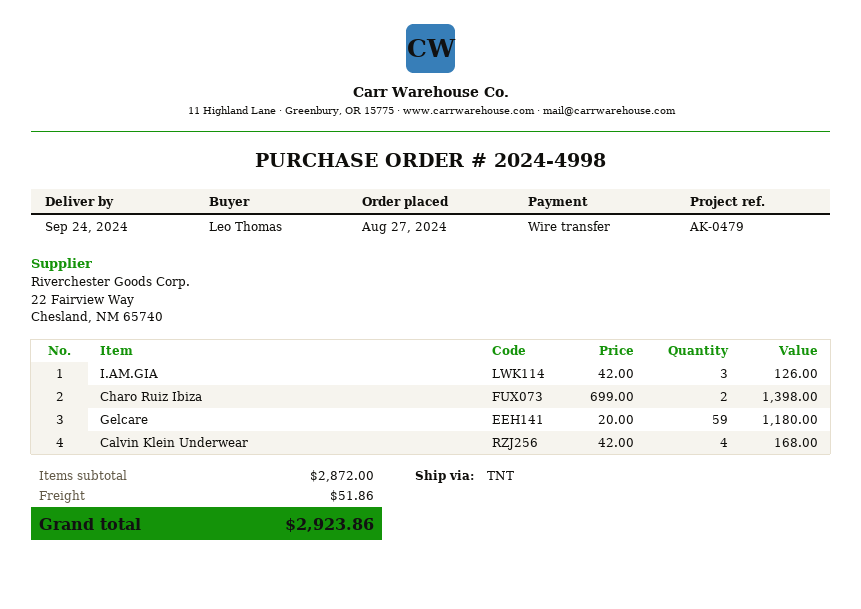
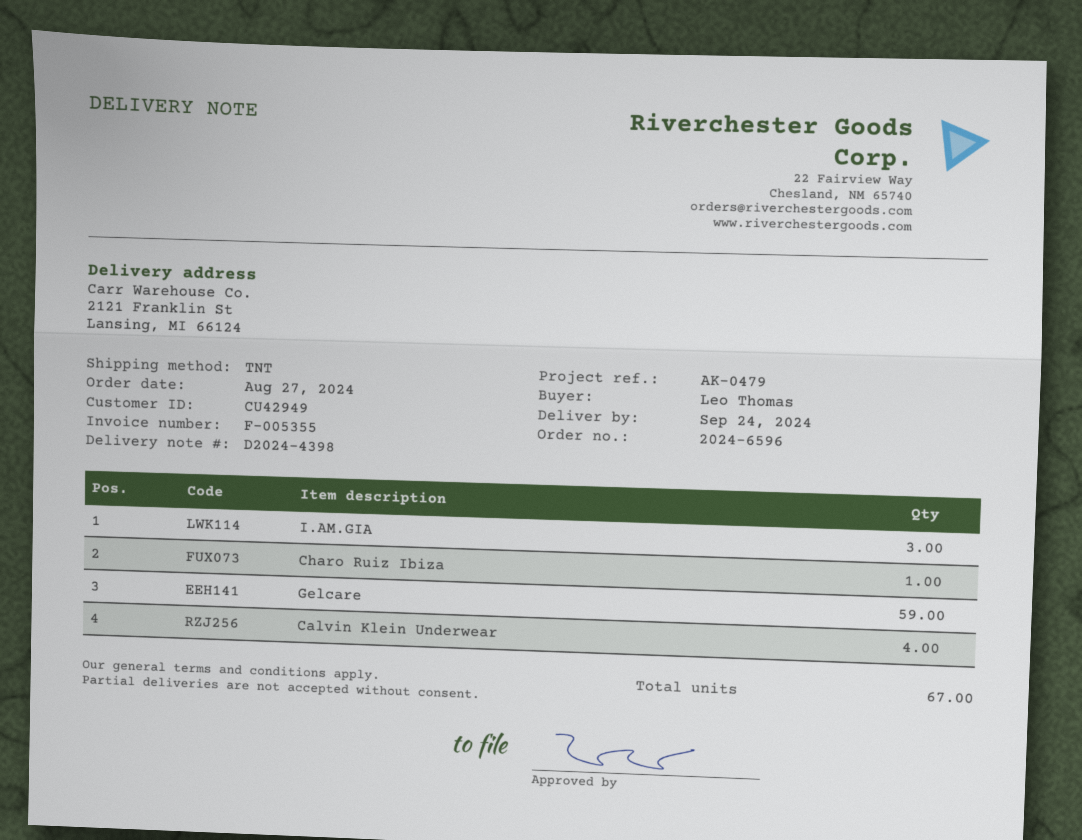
order number: 2024-4998 -> 2024-6596
Charo Ruiz Ibiza: 2 -> 1

